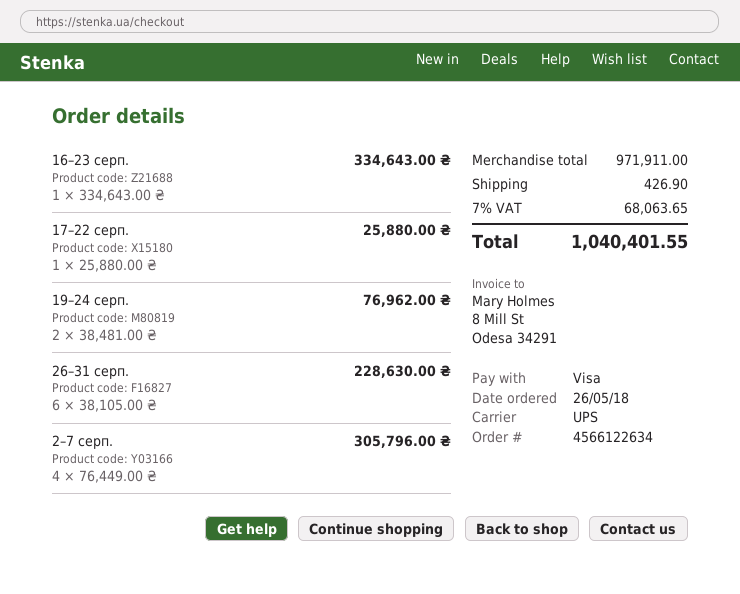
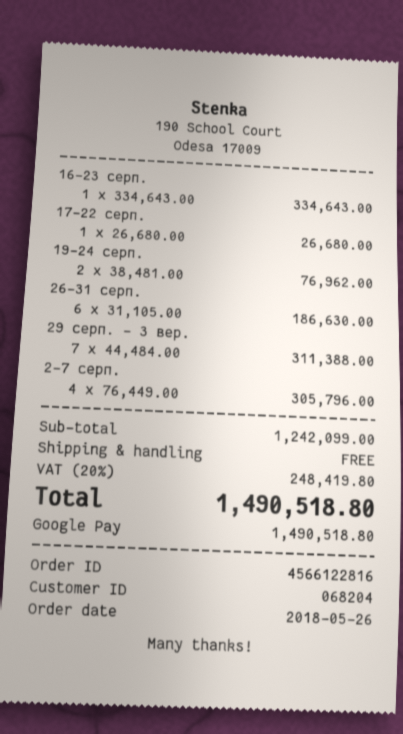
order number: 4566122634 -> 4566122816
payment method: Visa -> Google Pay
17–22 серп.: 1 x 25880.00 = 25880.00 -> 1 x 26680.00 = 26680.00
26–31 серп.: 6 x 38105.00 = 228630.00 -> 6 x 31105.00 = 186630.00
29 серп. – 3 вер.: none -> 7 x 44484.00 = 311388.00
subtotal: 971911.00 -> 1242099.00
shipping: 426.90 -> 0.00
tax: 7% = 68063.65 -> 20% = 248419.80
total: 1040401.55 -> 1490518.80

